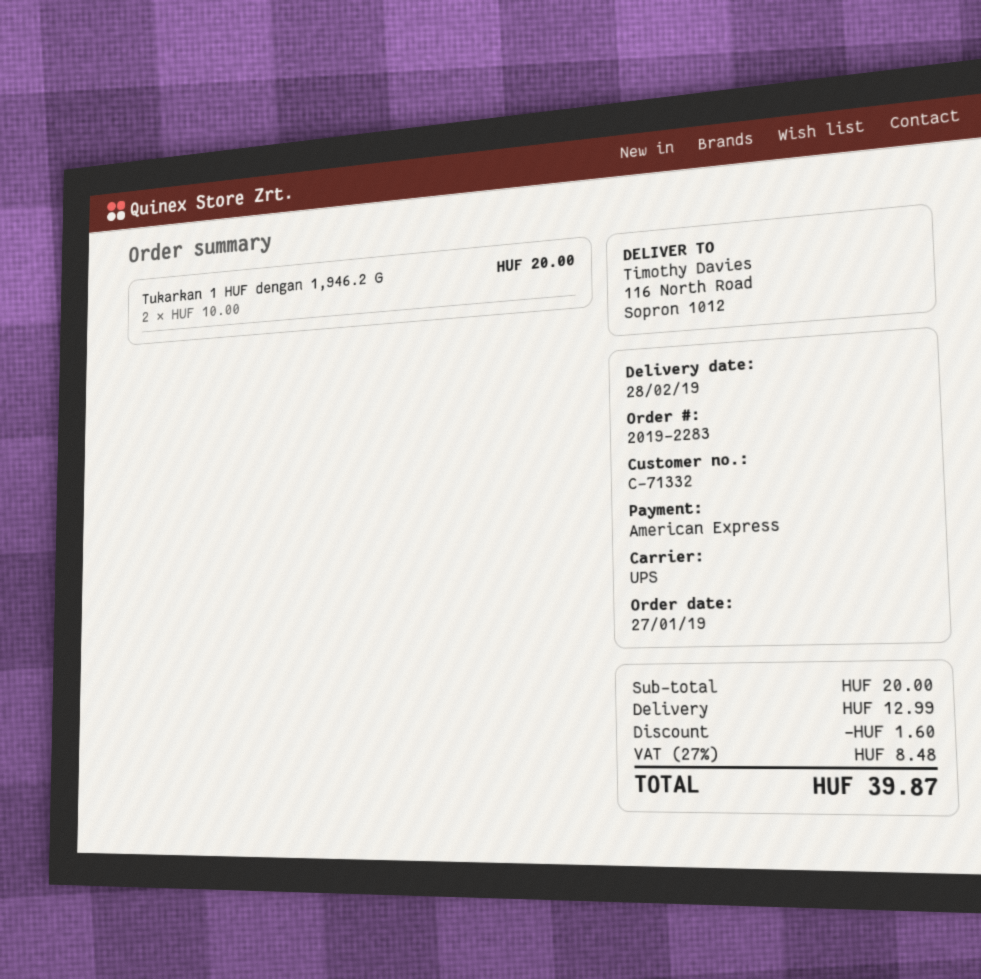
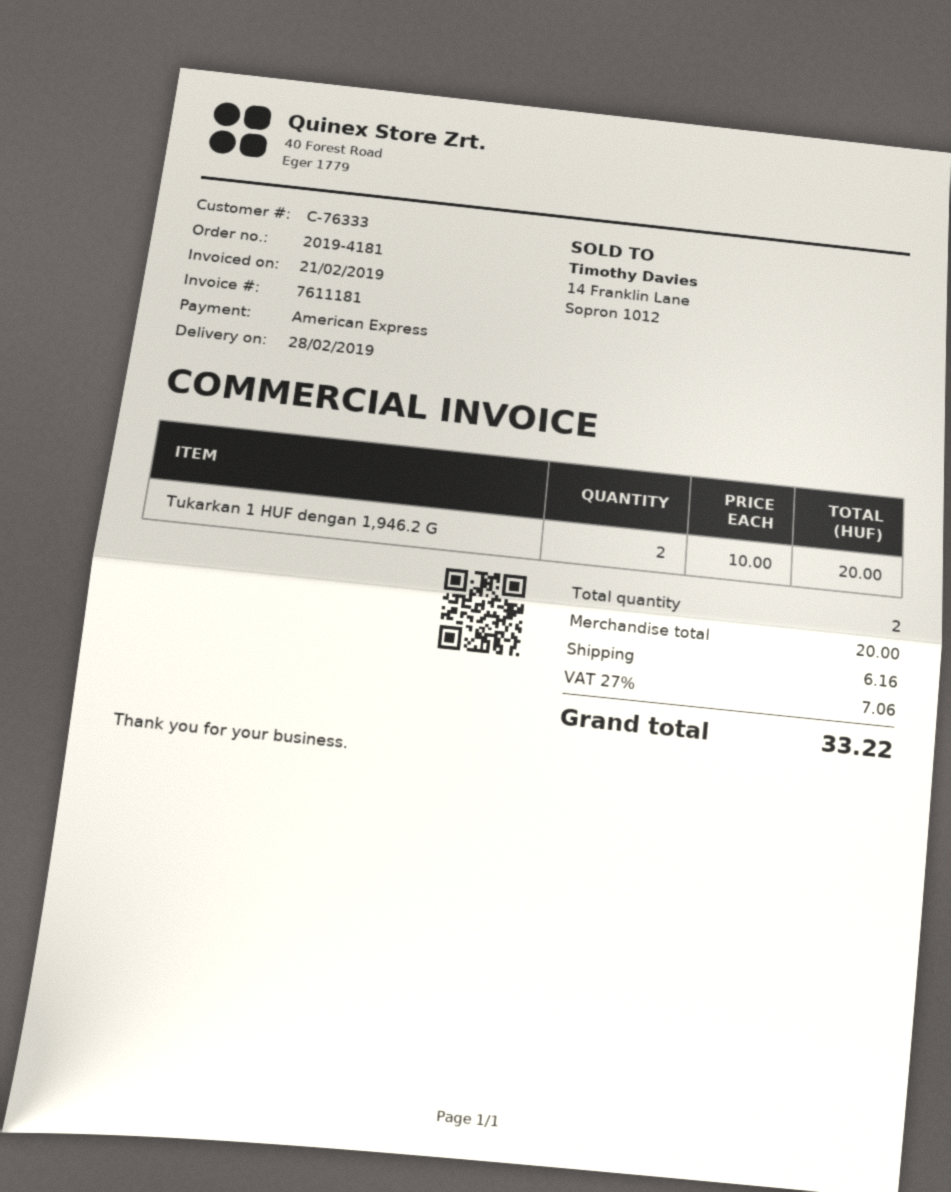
order number: 2019-2283 -> 2019-4181
customer number: C-71332 -> C-76333
discount: 1.60 -> none
shipping: 12.99 -> 6.16
tax: 27% = 8.48 -> 27% = 7.06
total: 39.87 -> 33.22

